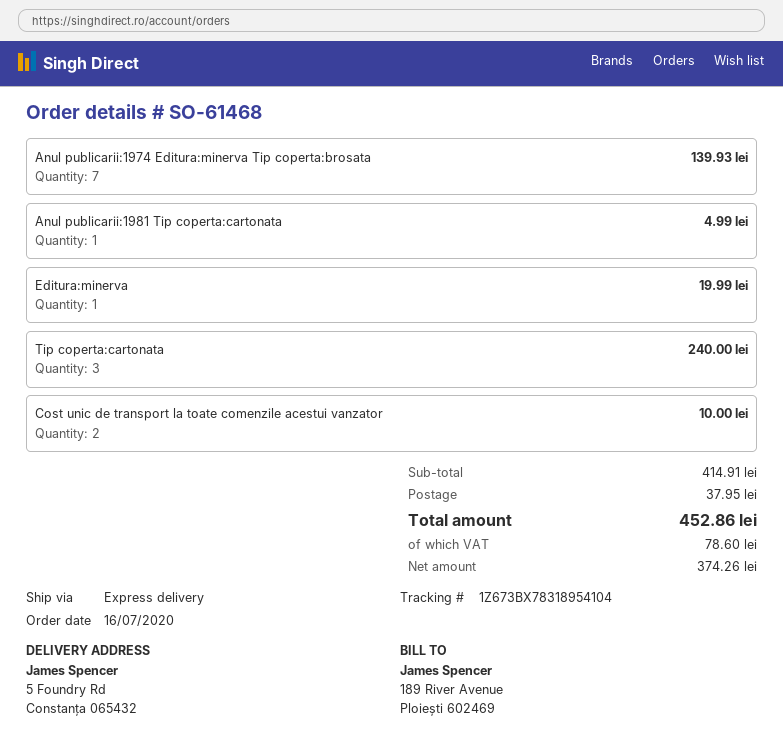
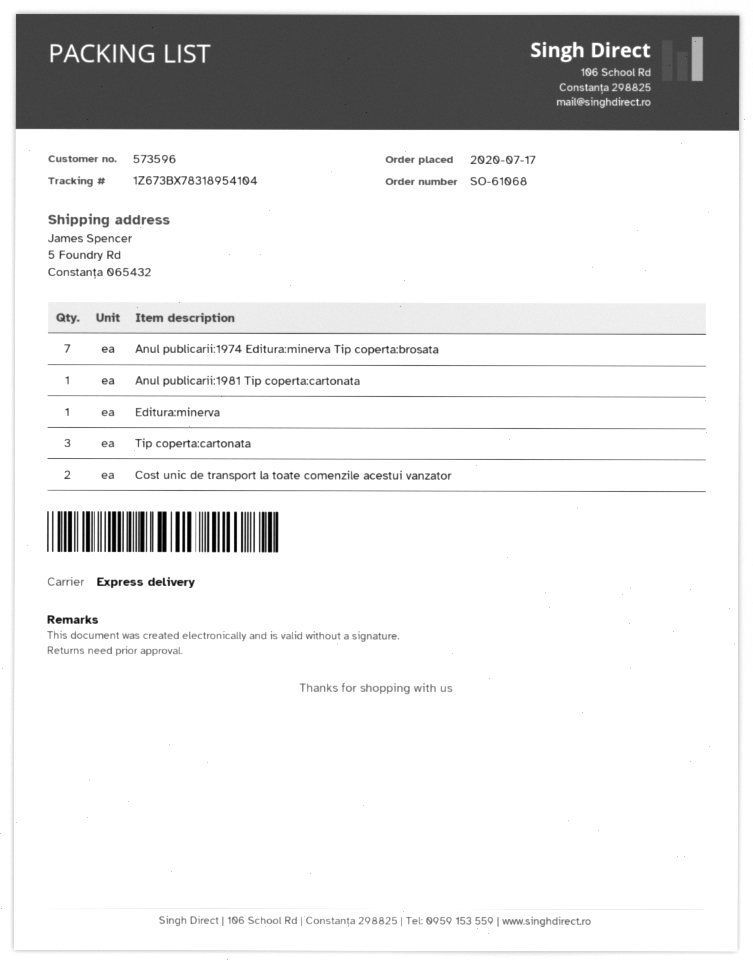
order number: SO-61468 -> SO-61068
order date: 2020-07-16 -> 2020-07-17

